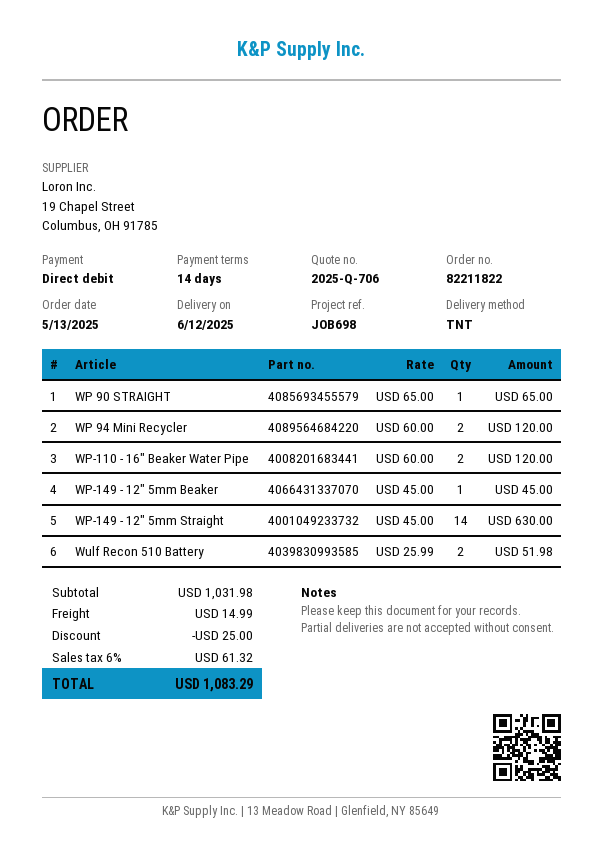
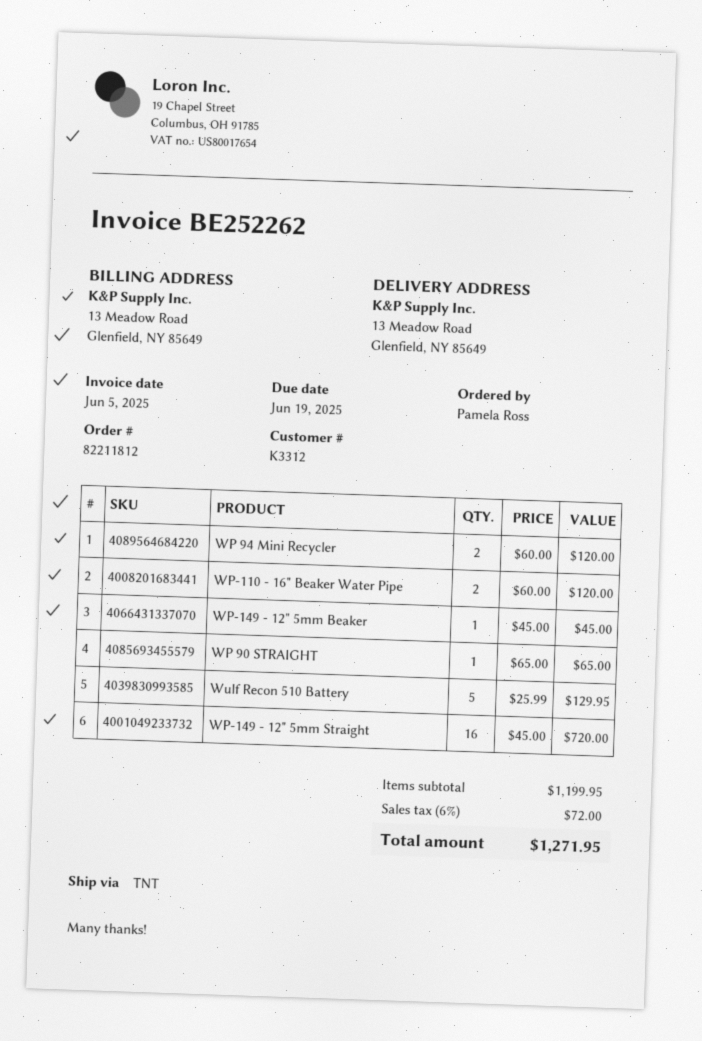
order number: 82211822 -> 82211812
WP-149 - 12" 5mm Straight: 14 x 45.00 = 630.00 -> 16 x 45.00 = 720.00
Wulf Recon 510 Battery: 2 x 25.99 = 51.98 -> 5 x 25.99 = 129.95
subtotal: 1031.98 -> 1199.95
discount: 25.00 -> none
shipping: 14.99 -> none
tax: 6% = 61.32 -> 6% = 72.00
total: 1083.29 -> 1271.95

